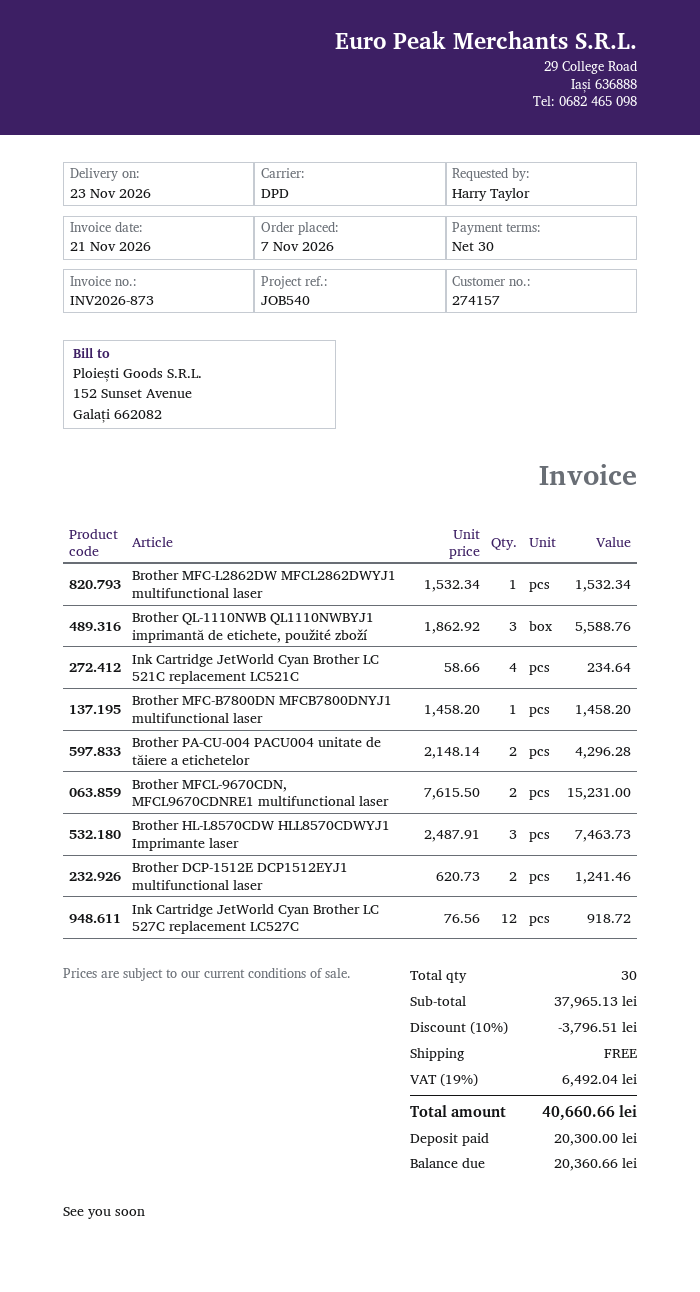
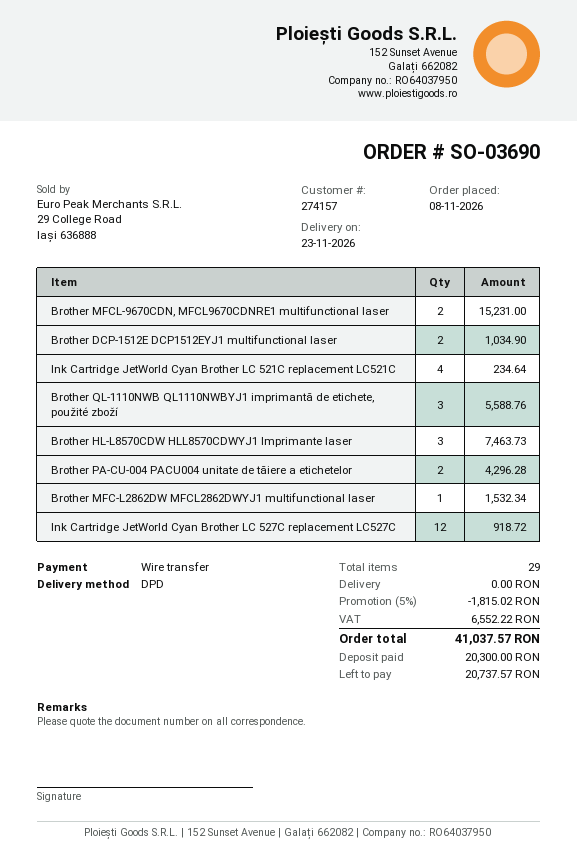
order date: 2026-11-07 -> 2026-11-08
Brother MFC-B7800DN MFCB7800DNYJ1 multifunctional laser: 1 for 1458.20 -> none
Brother DCP-1512E DCP1512EYJ1 multifunctional laser: 2 for 1241.46 -> 2 for 1034.90
total quantity: 30 -> 29
discount: 10% = 3796.51 -> 5% = 1815.02
tax: 6492.04 -> 6552.22
total: 40660.66 -> 41037.57
balance: 20360.66 -> 20737.57

